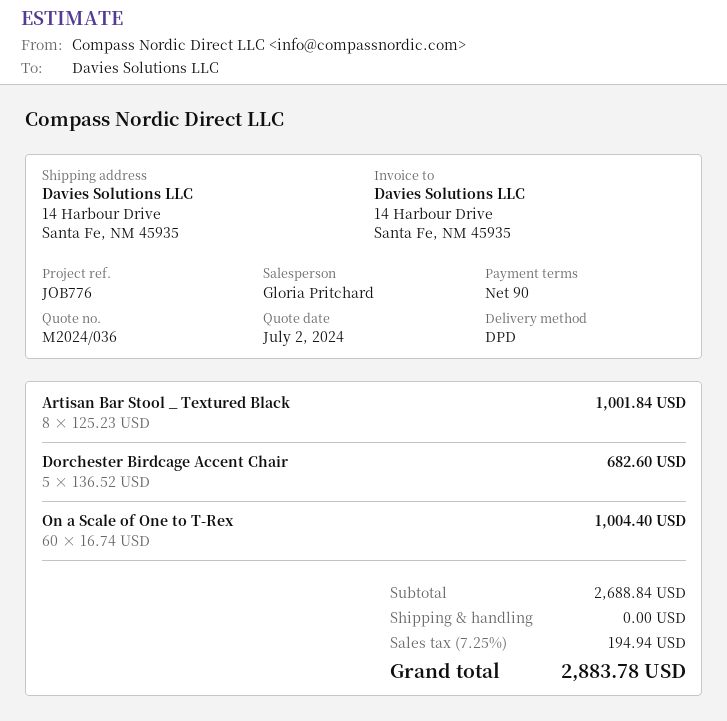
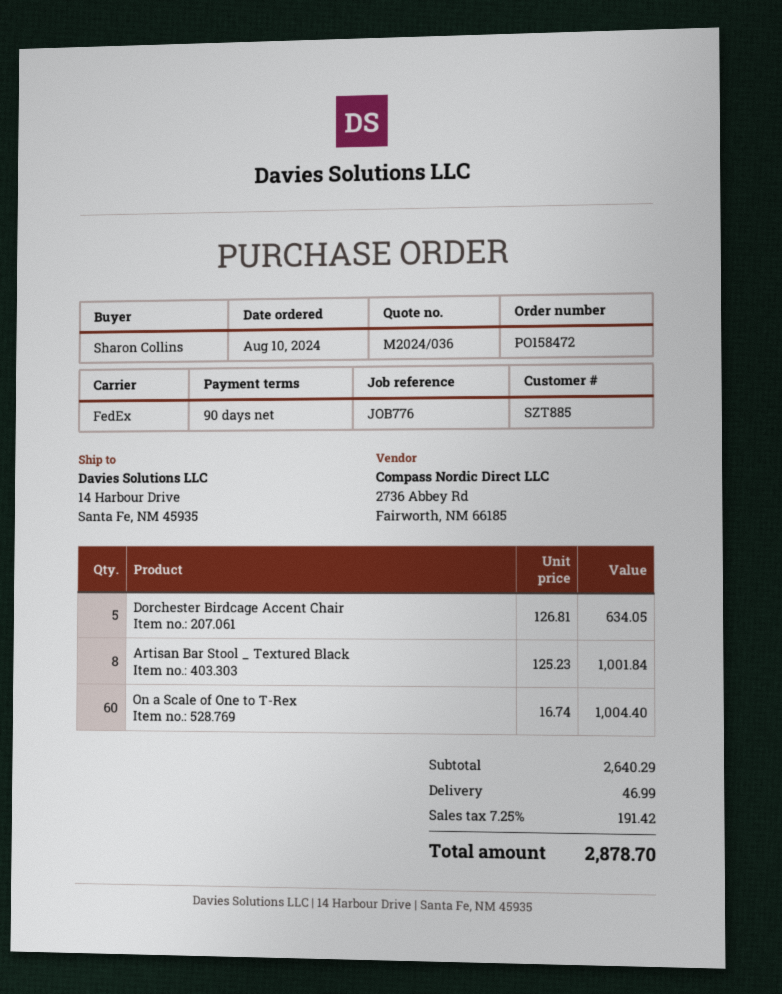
shipping method: DPD -> FedEx
Dorchester Birdcage Accent Chair: 5 x 136.52 = 682.60 -> 5 x 126.81 = 634.05
subtotal: 2688.84 -> 2640.29
shipping: 0.00 -> 46.99
tax: 7.25% = 194.94 -> 7.25% = 191.42
total: 2883.78 -> 2878.70

